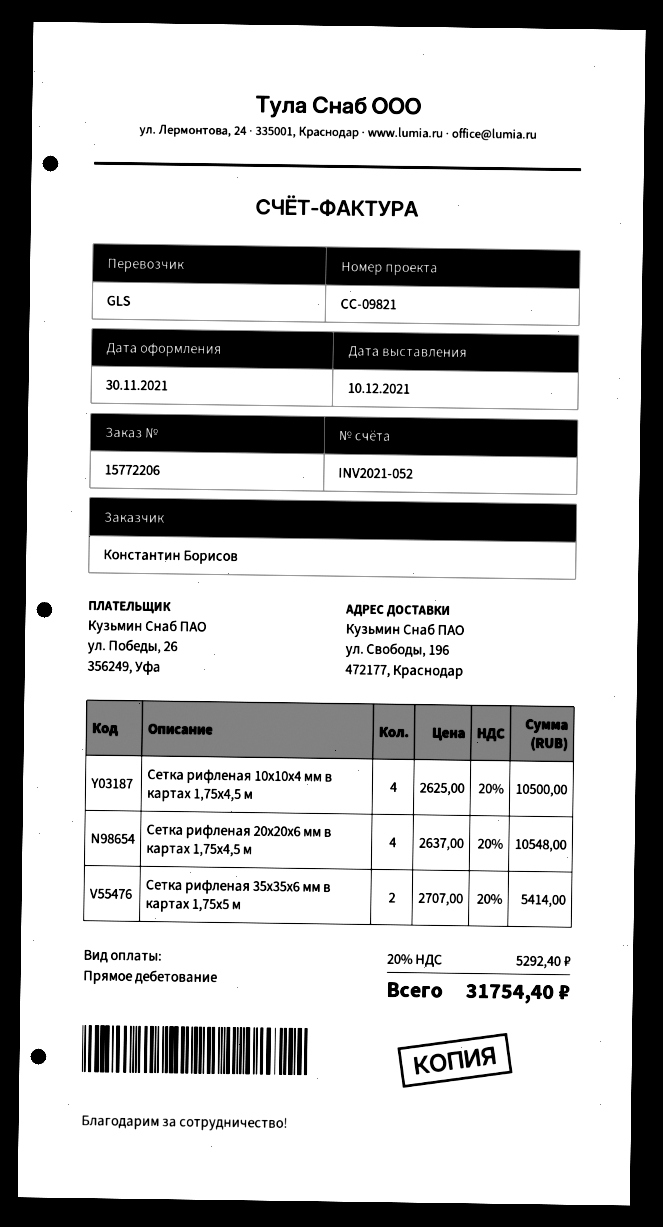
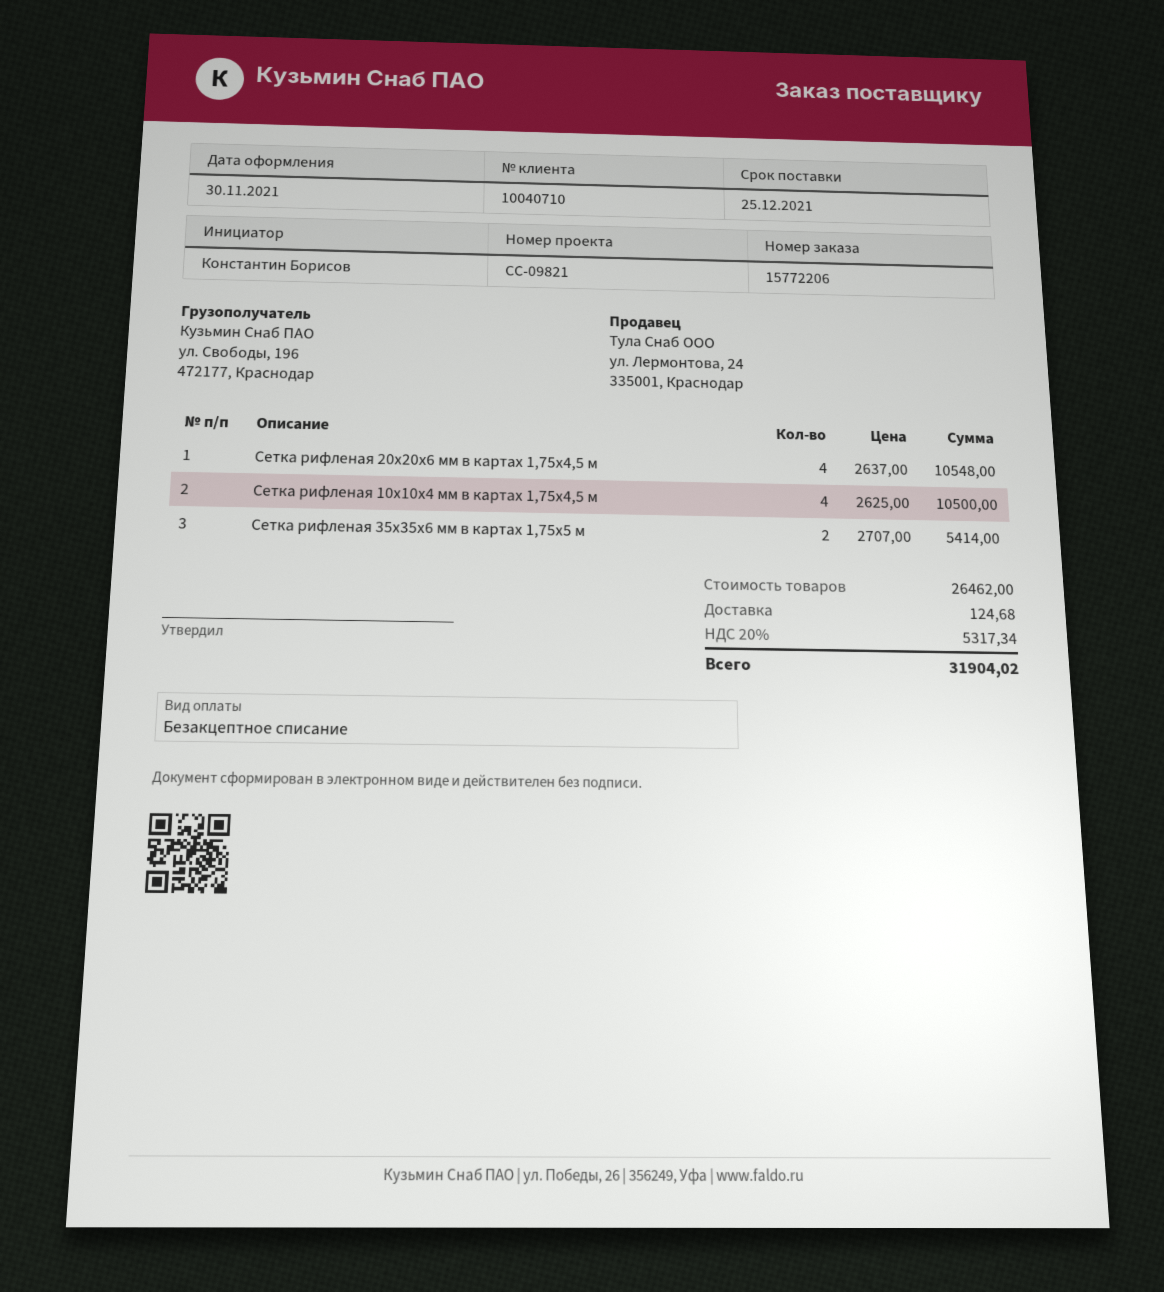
shipping: none -> 124.68
tax: 20% = 5292.40 -> 20% = 5317.34
total: 31754.40 -> 31904.02

